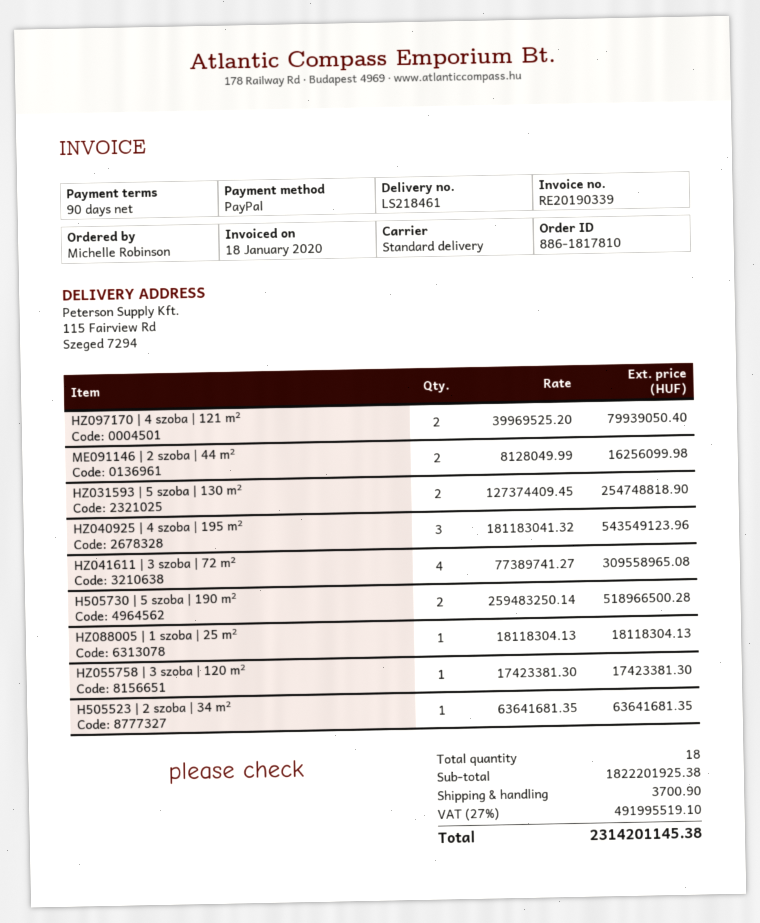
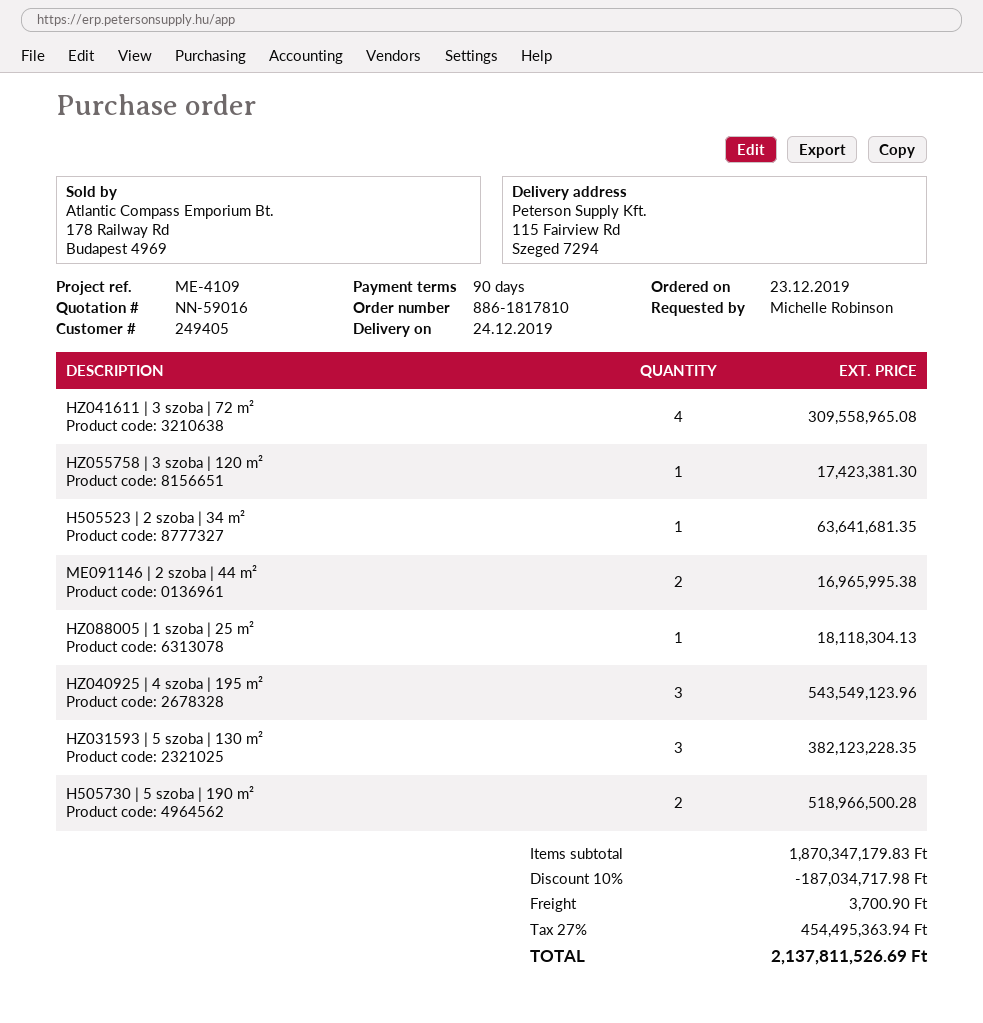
HZ097170 | 4 szoba | 121 m²: 2 for 79939050.40 -> none
ME091146 | 2 szoba | 44 m²: 2 for 16256099.98 -> 2 for 16965995.38
HZ031593 | 5 szoba | 130 m²: 2 for 254748818.90 -> 3 for 382123228.35
subtotal: 1822201925.38 -> 1870347179.83
discount: none -> 10% = 187034717.98
tax: 27% = 491995519.10 -> 27% = 454495363.94
total: 2314201145.38 -> 2137811526.69

